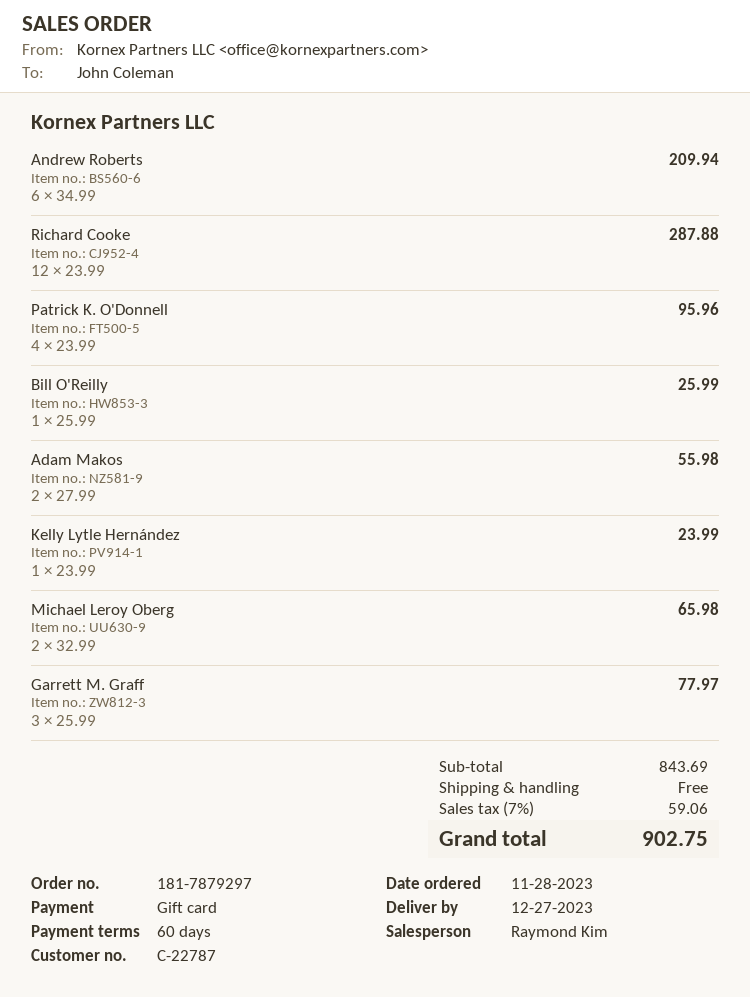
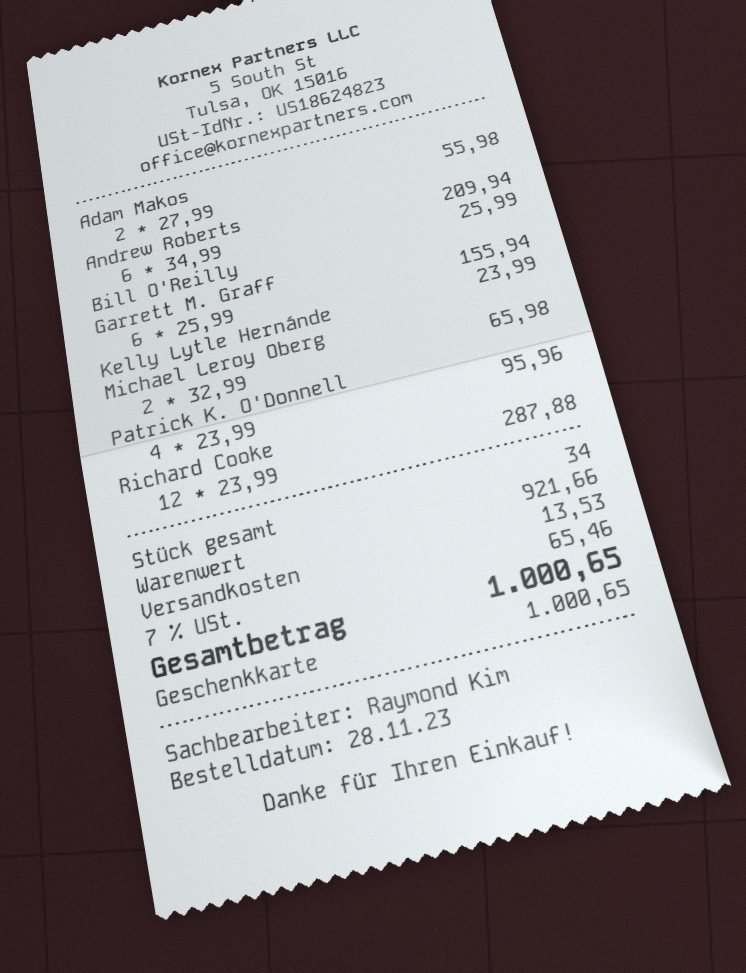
Garrett M. Graff: 3 x 25.99 = 77.97 -> 6 x 25.99 = 155.94
subtotal: 843.69 -> 921.66
shipping: 0.00 -> 13.53
tax: 7% = 59.06 -> 7% = 65.46
total: 902.75 -> 1000.65

